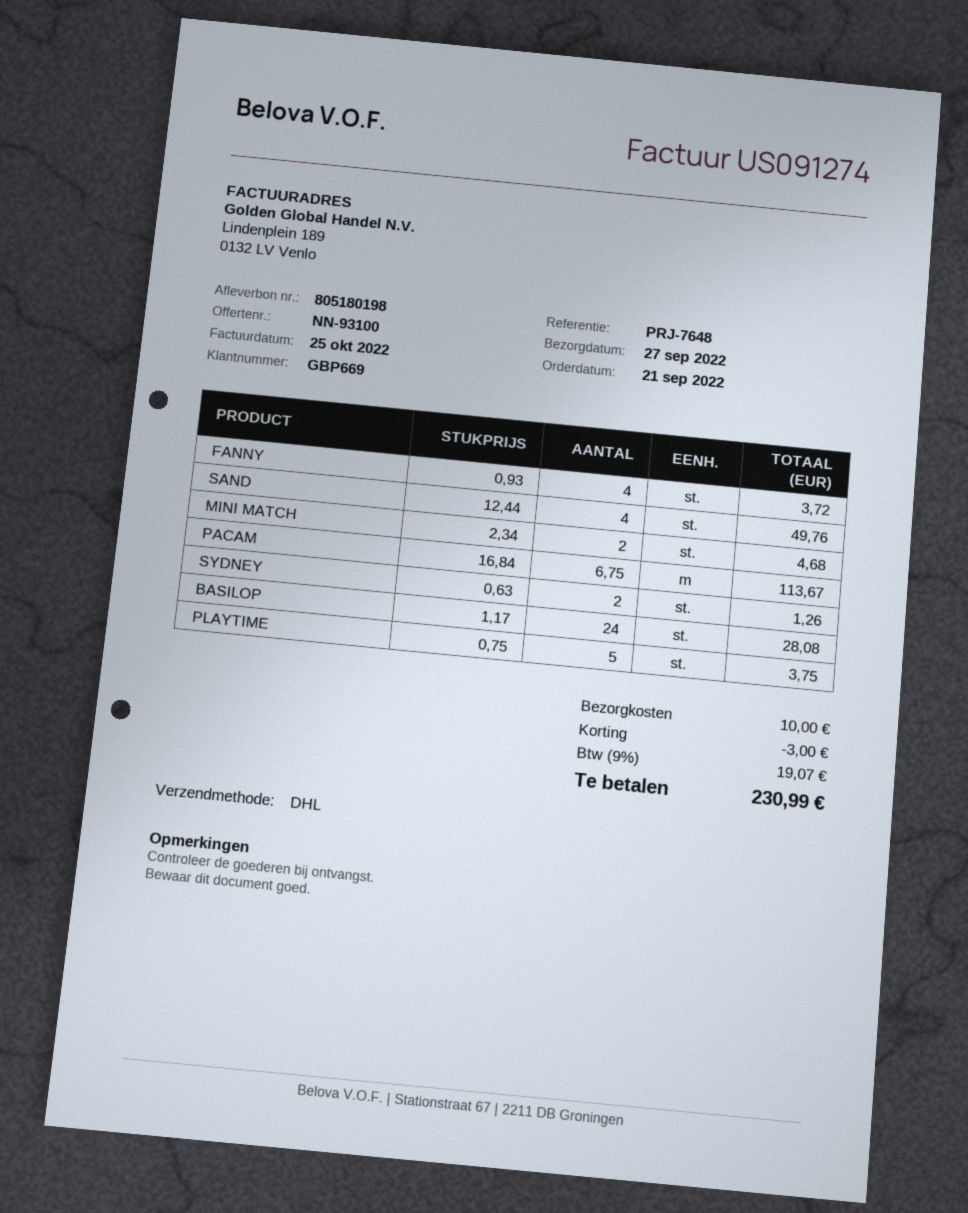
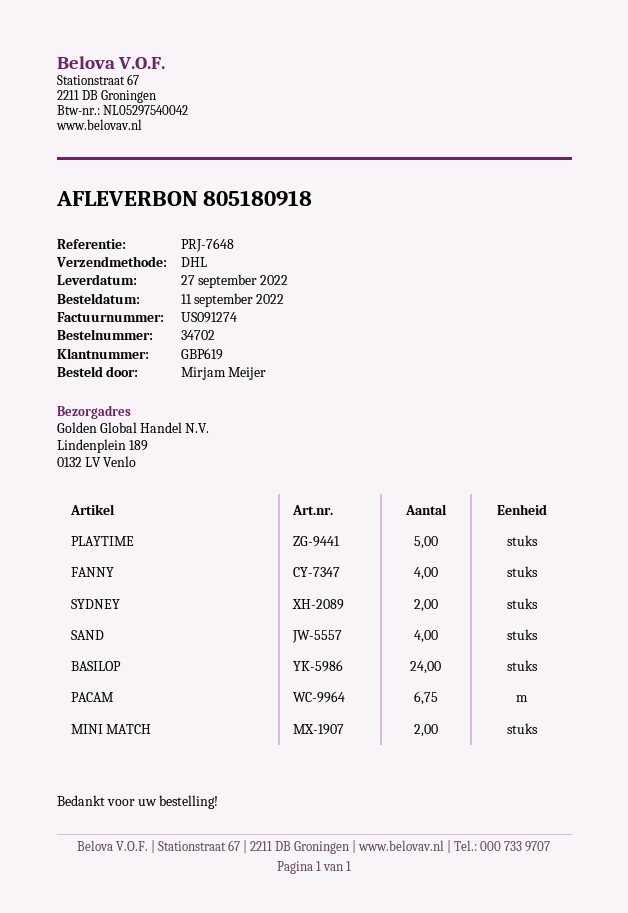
order date: 2022-09-21 -> 2022-09-11
delivery note number: 805180198 -> 805180918
customer number: GBP669 -> GBP619

